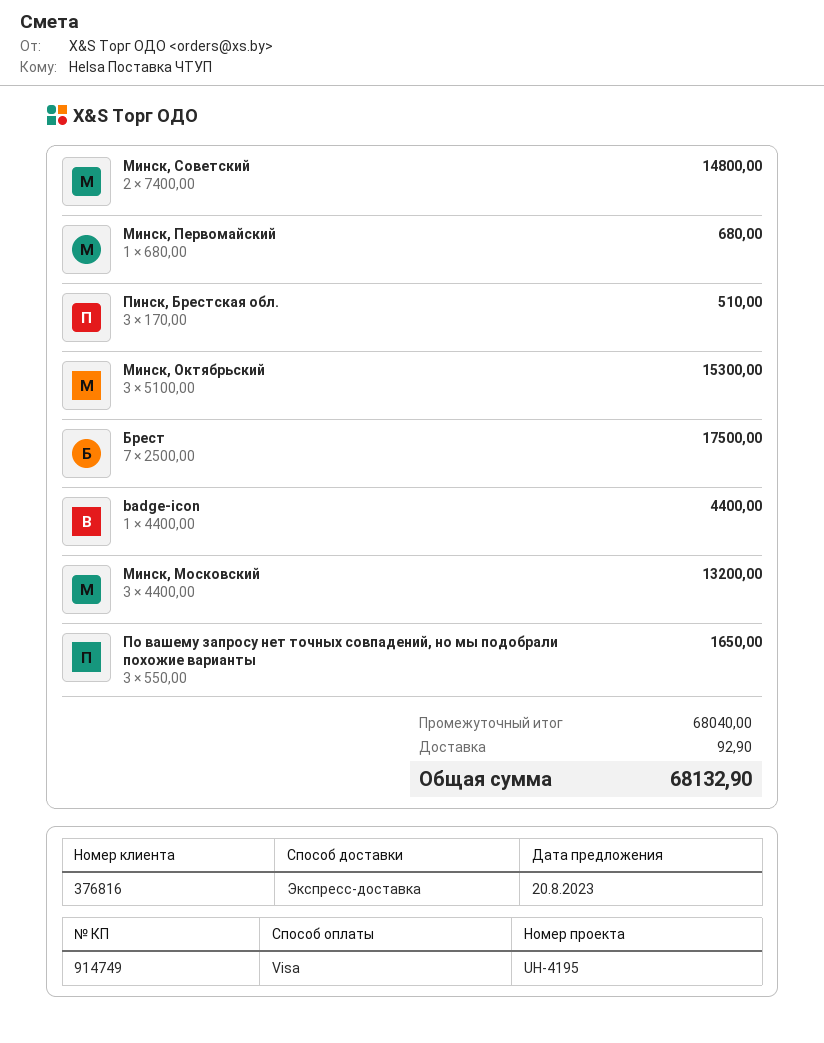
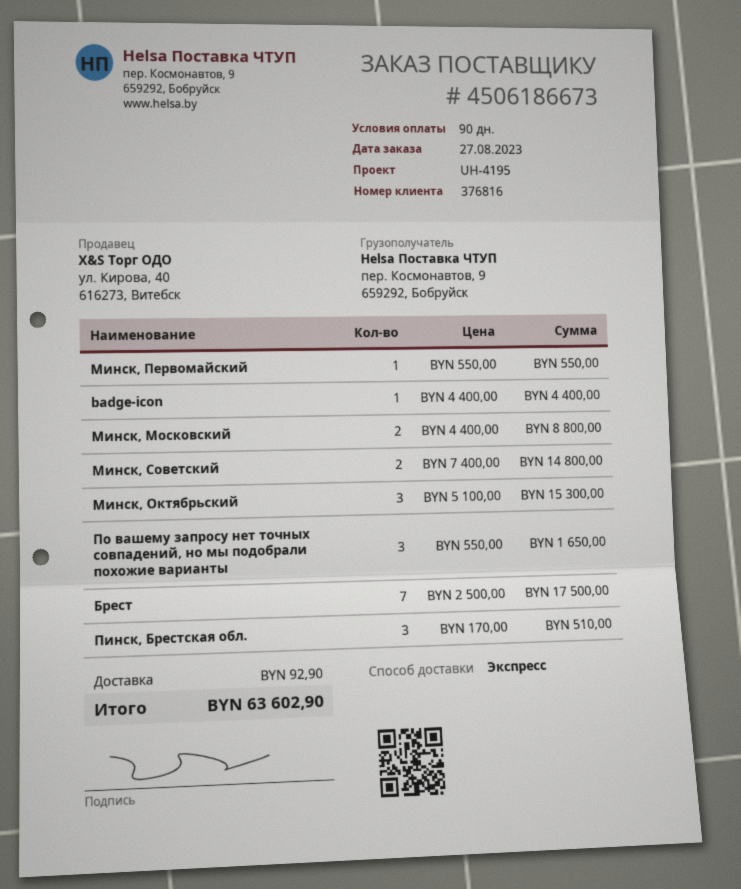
Минск, Первомайский: 1 x 680.00 = 680.00 -> 1 x 550.00 = 550.00
Минск, Московский: 3 x 4400.00 = 13200.00 -> 2 x 4400.00 = 8800.00
total: 68132.90 -> 63602.90

